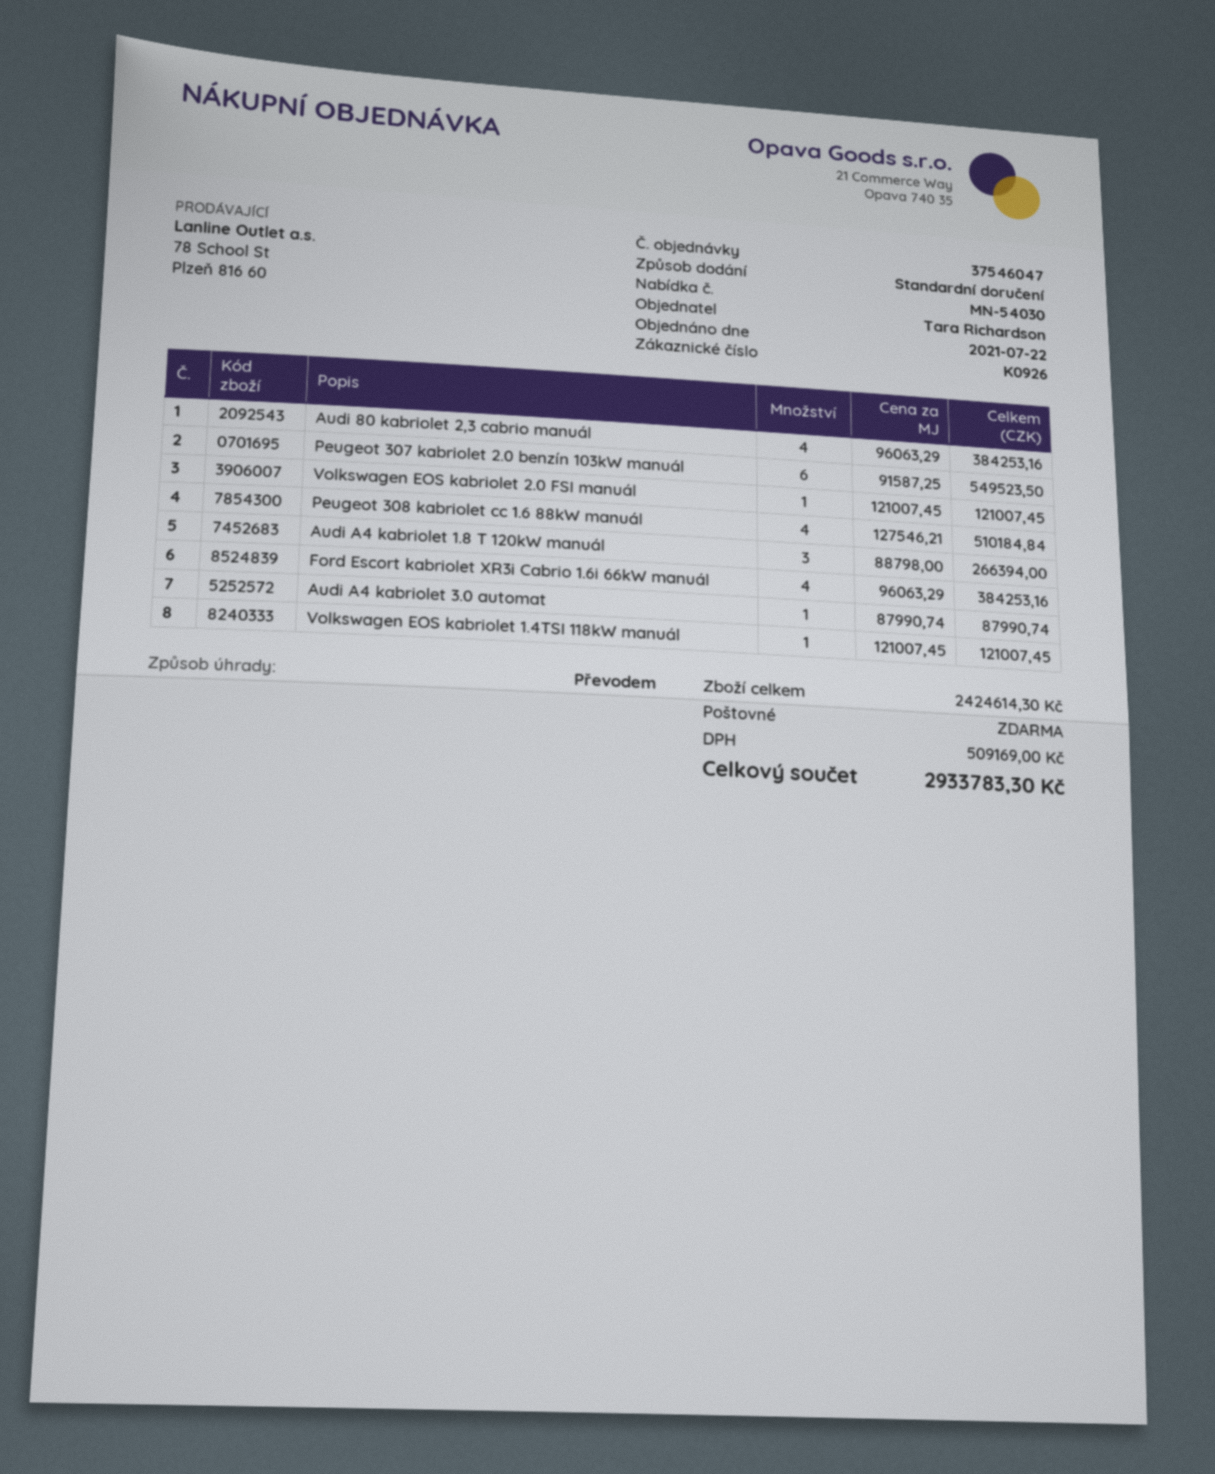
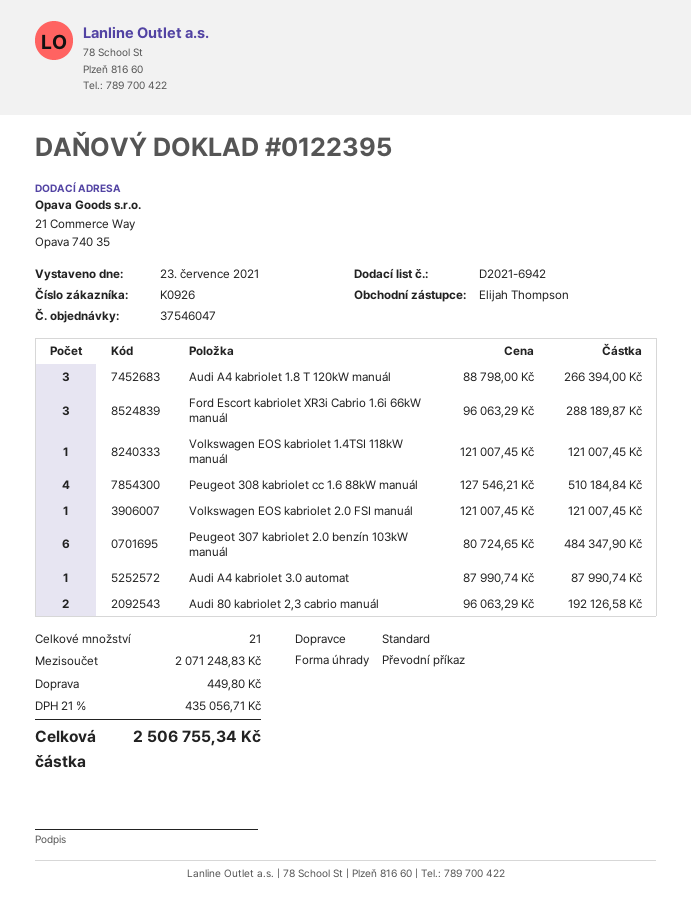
Audi 80 kabriolet 2,3 cabrio manuál: 4 x 96063.29 = 384253.16 -> 2 x 96063.29 = 192126.58
Peugeot 307 kabriolet 2.0 benzín 103kW manuál: 6 x 91587.25 = 549523.50 -> 6 x 80724.65 = 484347.90
Ford Escort kabriolet XR3i Cabrio 1.6i 66kW manuál: 4 x 96063.29 = 384253.16 -> 3 x 96063.29 = 288189.87
subtotal: 2424614.30 -> 2071248.83
shipping: 0.00 -> 449.80
tax: 509169.00 -> 435056.71
total: 2933783.30 -> 2506755.34

